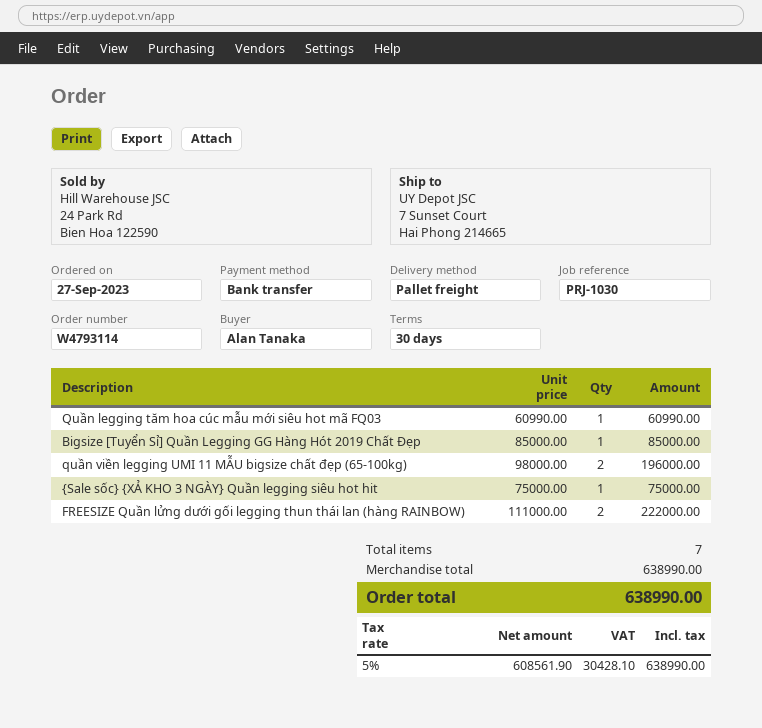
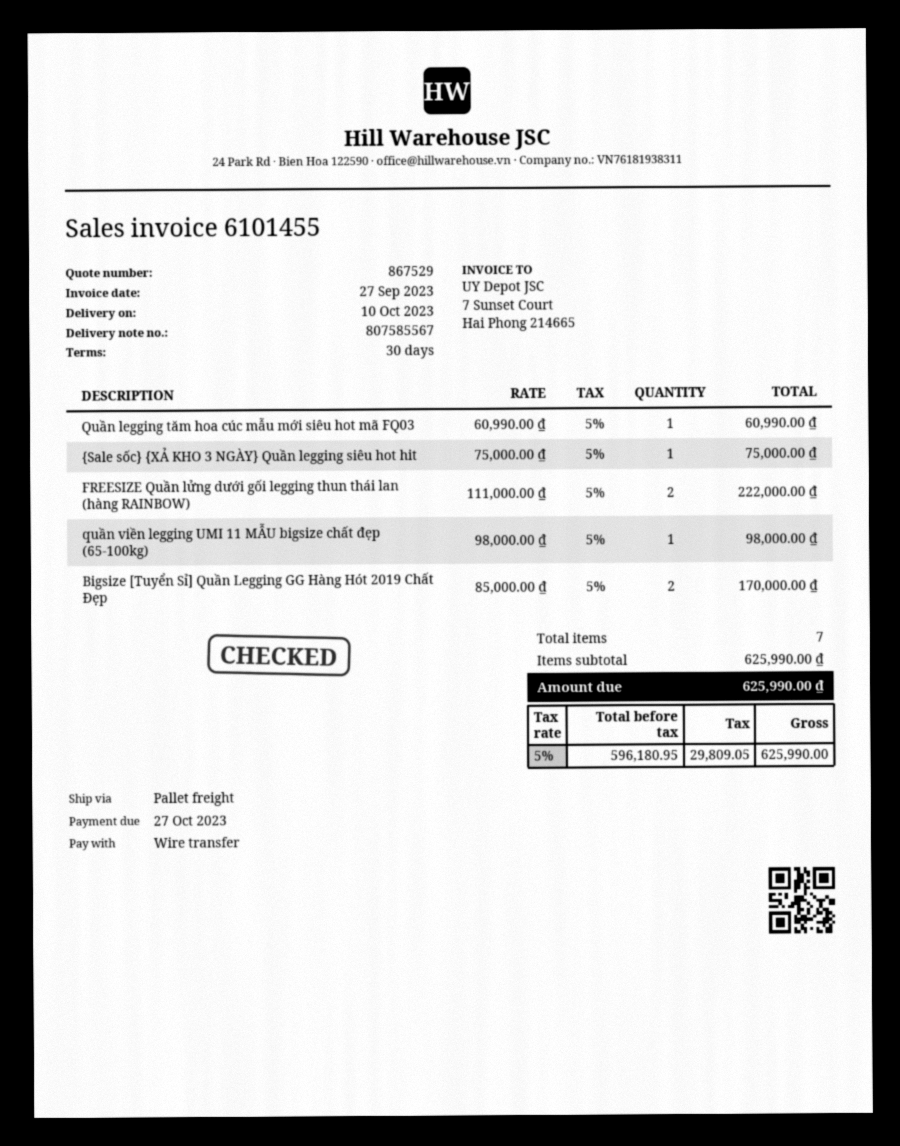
Bigsize [Tuyển Sỉ] Quần Legging GG Hàng Hót 2019 Chất Đẹp: 1 x 85000.00 = 85000.00 -> 2 x 85000.00 = 170000.00
quần viền legging UMI 11 MẪU bigsize chất đẹp (65-100kg): 2 x 98000.00 = 196000.00 -> 1 x 98000.00 = 98000.00
subtotal: 638990.00 -> 625990.00
net: 608561.90 -> 596180.95
tax: 5% = 30428.10 -> 5% = 29809.05
total: 638990.00 -> 625990.00

